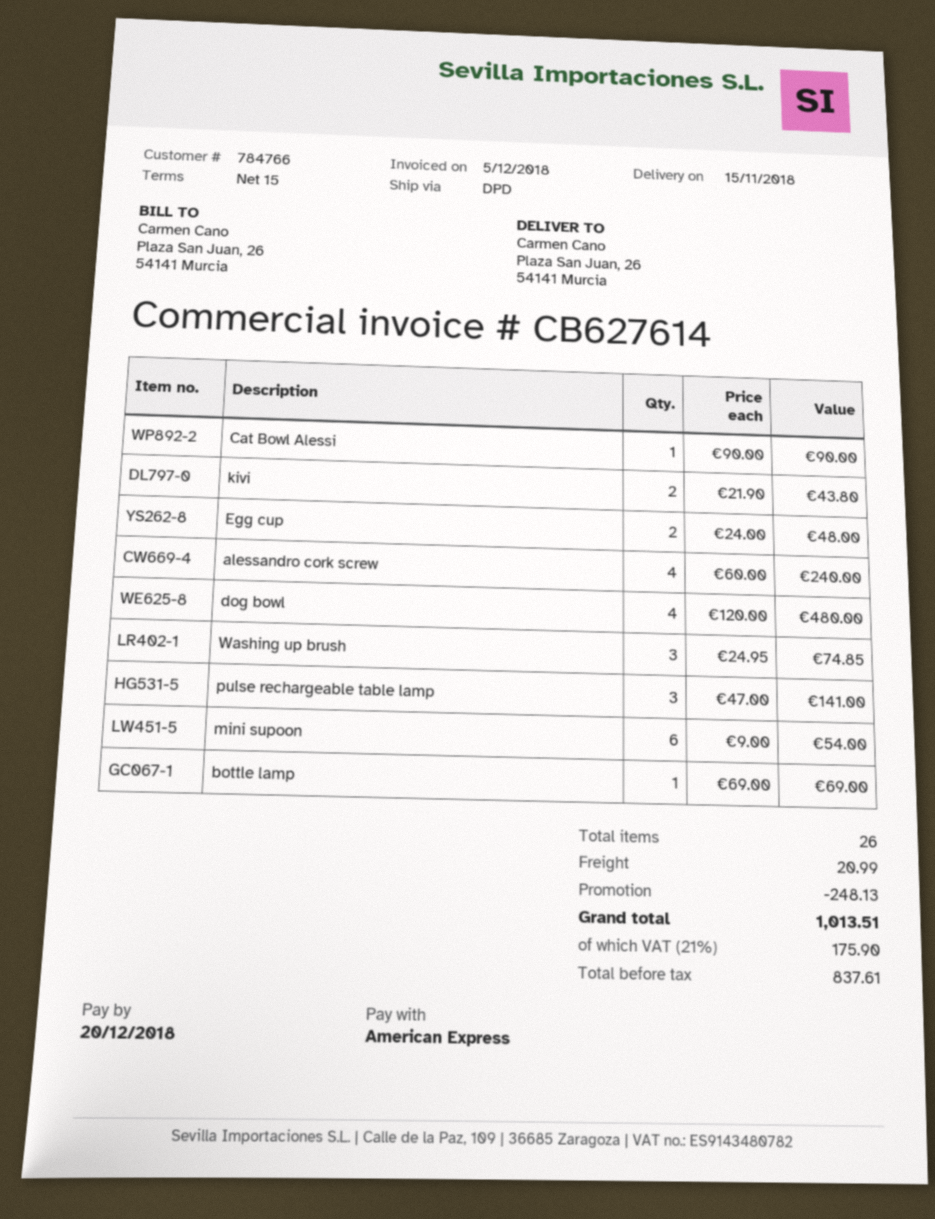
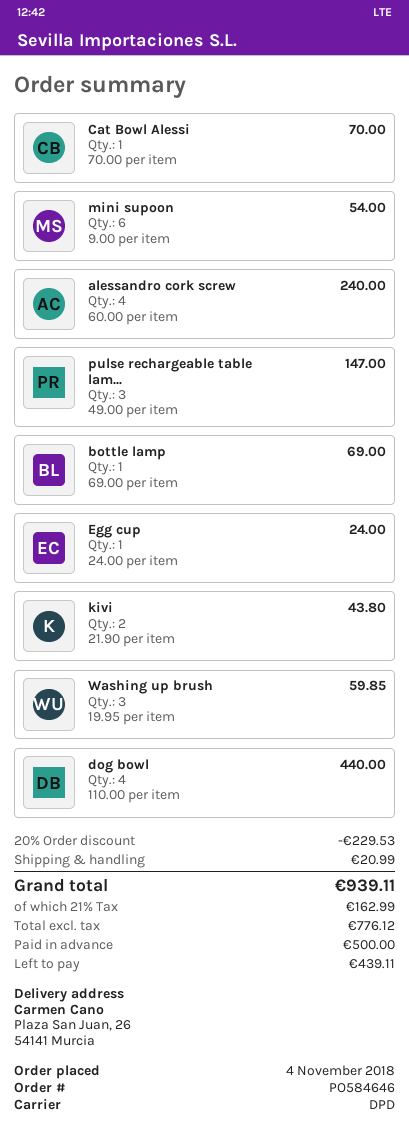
Cat Bowl Alessi: 1 x 90.00 = 90.00 -> 1 x 70.00 = 70.00
Egg cup: 2 x 24.00 = 48.00 -> 1 x 24.00 = 24.00
dog bowl: 4 x 120.00 = 480.00 -> 4 x 110.00 = 440.00
Washing up brush: 3 x 24.95 = 74.85 -> 3 x 19.95 = 59.85
pulse rechargeable table lamp: 3 x 47.00 = 141.00 -> 3 x 49.00 = 147.00
discount: 248.13 -> 229.53
net: 837.61 -> 776.12
tax: 21% = 175.90 -> 21% = 162.99
total: 1013.51 -> 939.11

